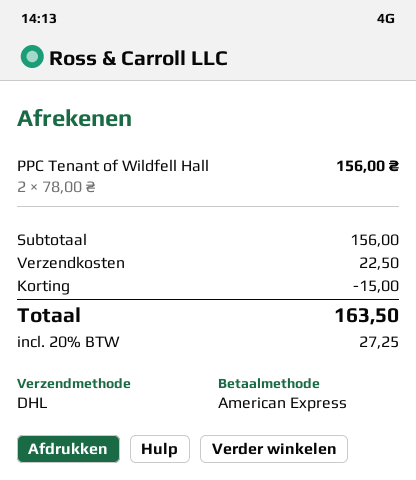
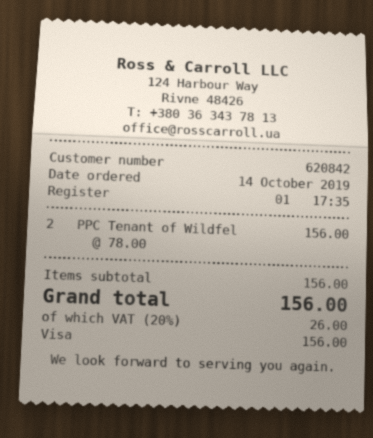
payment method: American Express -> Visa
discount: 15.00 -> none
shipping: 22.50 -> none
tax: 20% = 27.25 -> 20% = 26.00
total: 163.50 -> 156.00

